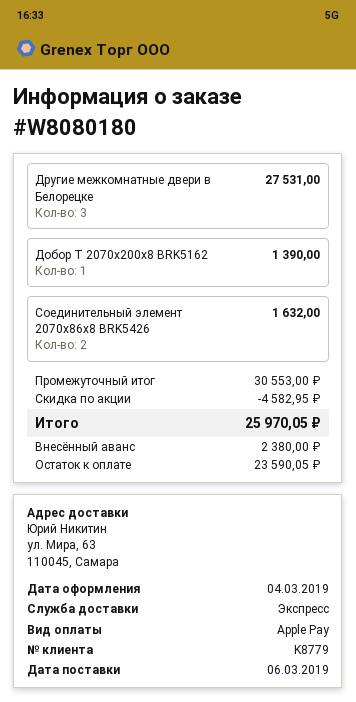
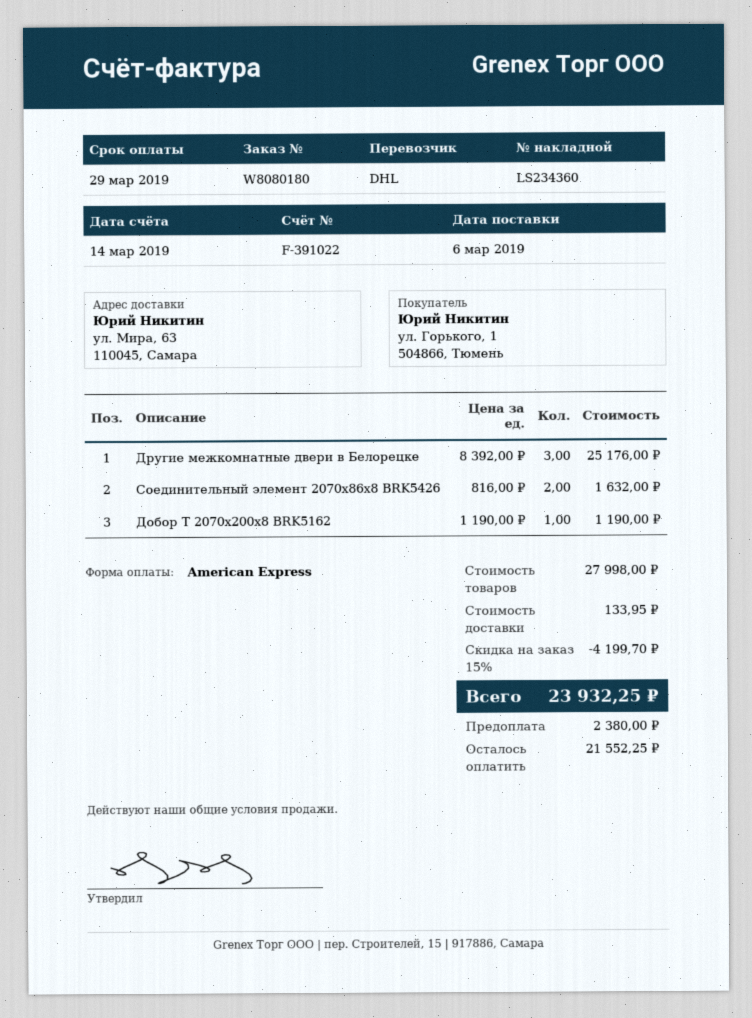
payment method: Apple Pay -> American Express
shipping method: express -> DHL
Другие межкомнатные двери в Белорецке: 3 for 27531.00 -> 3 for 25176.00
Добор Т 2070x200x8 BRK5162: 1 for 1390.00 -> 1 for 1190.00
subtotal: 30553.00 -> 27998.00
discount: 4582.95 -> 4199.70
shipping: none -> 133.95
total: 25970.05 -> 23932.25
balance: 23590.05 -> 21552.25

